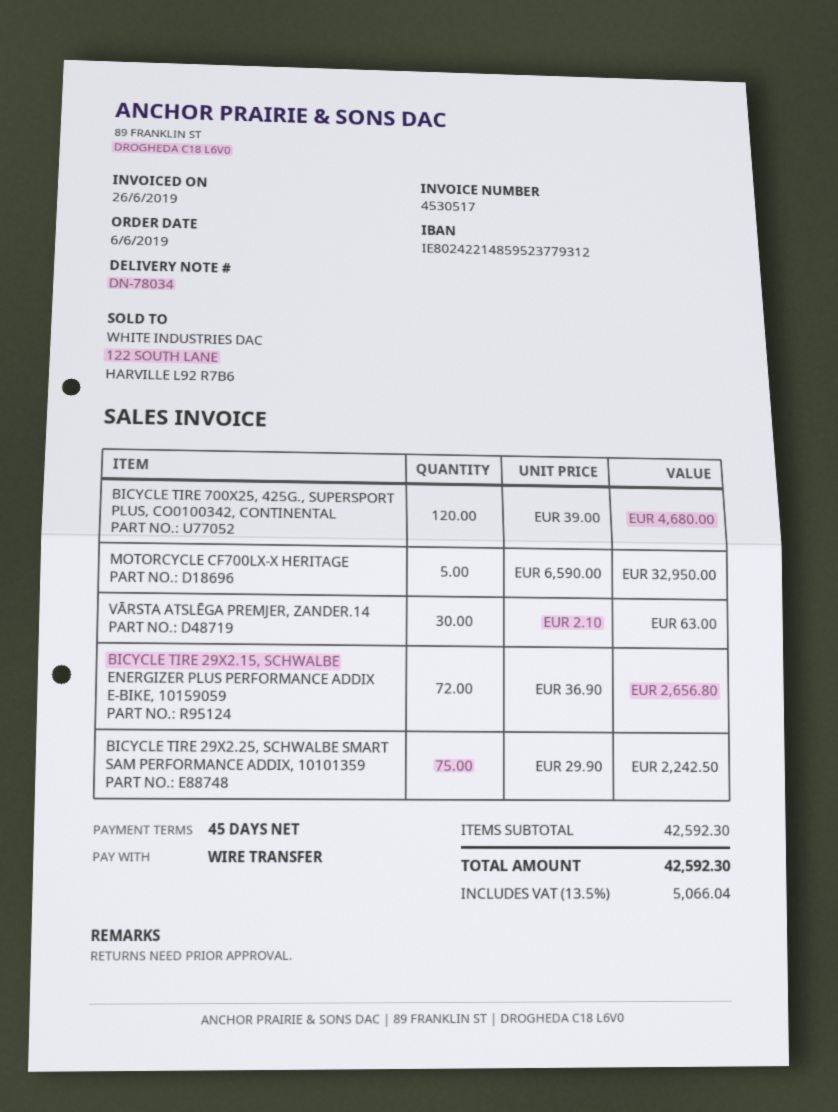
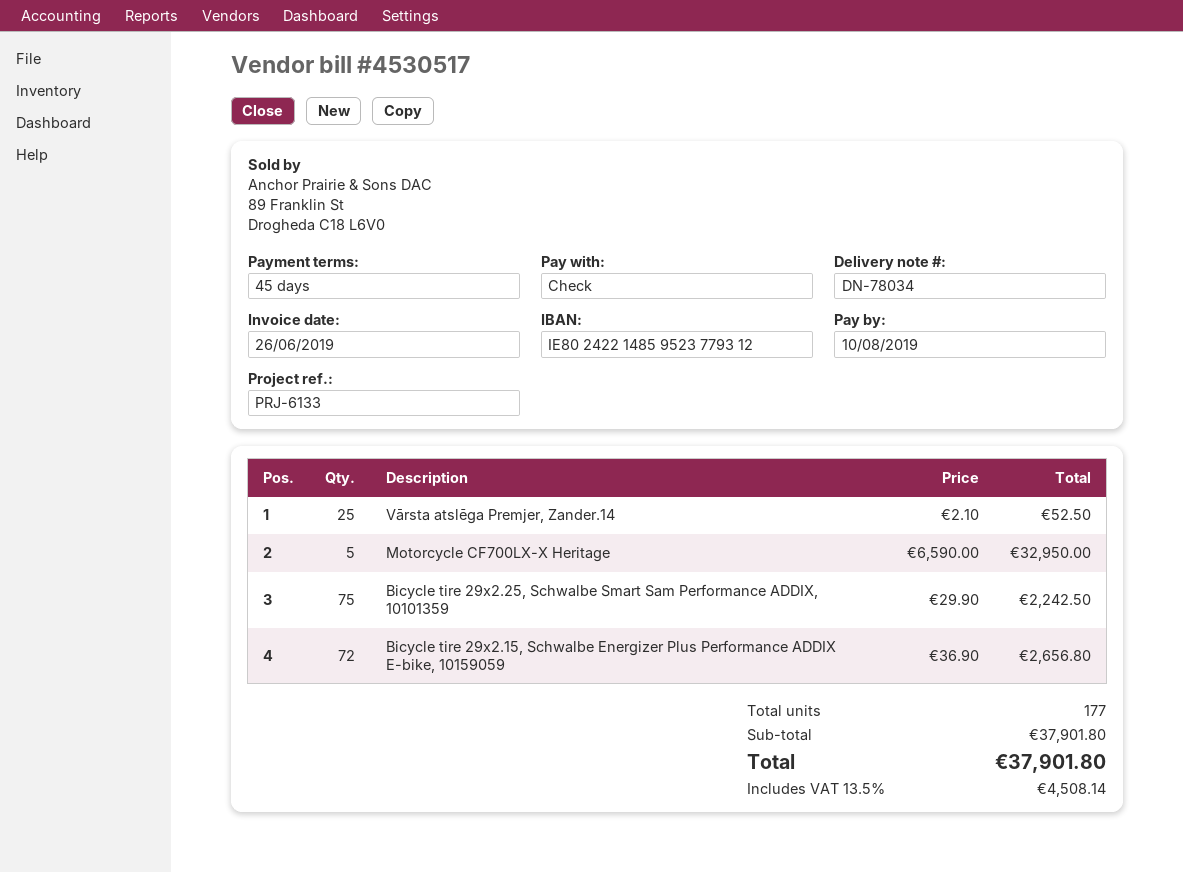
payment method: bank transfer -> cheque
BICYCLE TIRE 700X25, 425G., SUPERSPORT PLUS, CO0100342, CONTINENTAL: 120 x 39.00 = 4680.00 -> none
VĀRSTA ATSLĒGA PREMJER, ZANDER.14: 30 x 2.10 = 63.00 -> 25 x 2.10 = 52.50
subtotal: 42592.30 -> 37901.80
tax: 13.5% = 5066.04 -> 13.5% = 4508.14
total: 42592.30 -> 37901.80

